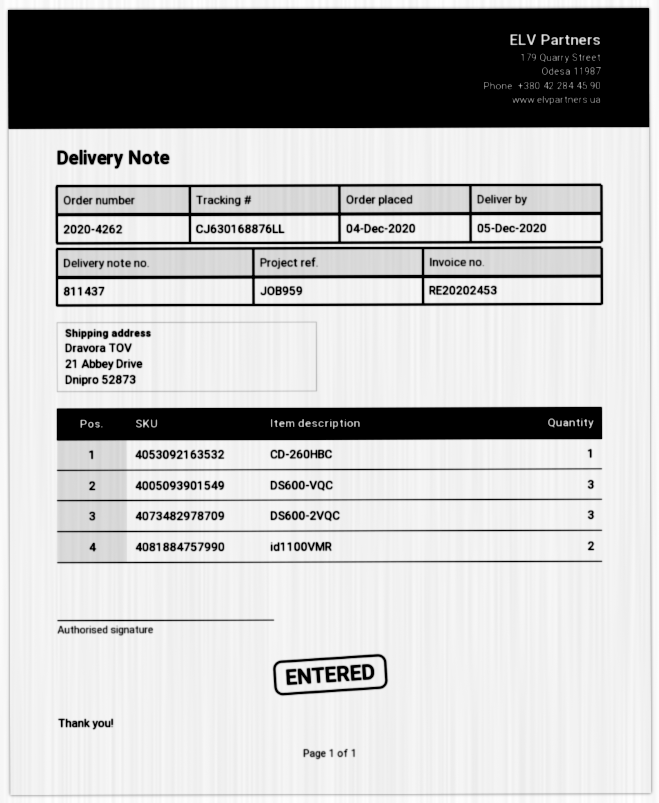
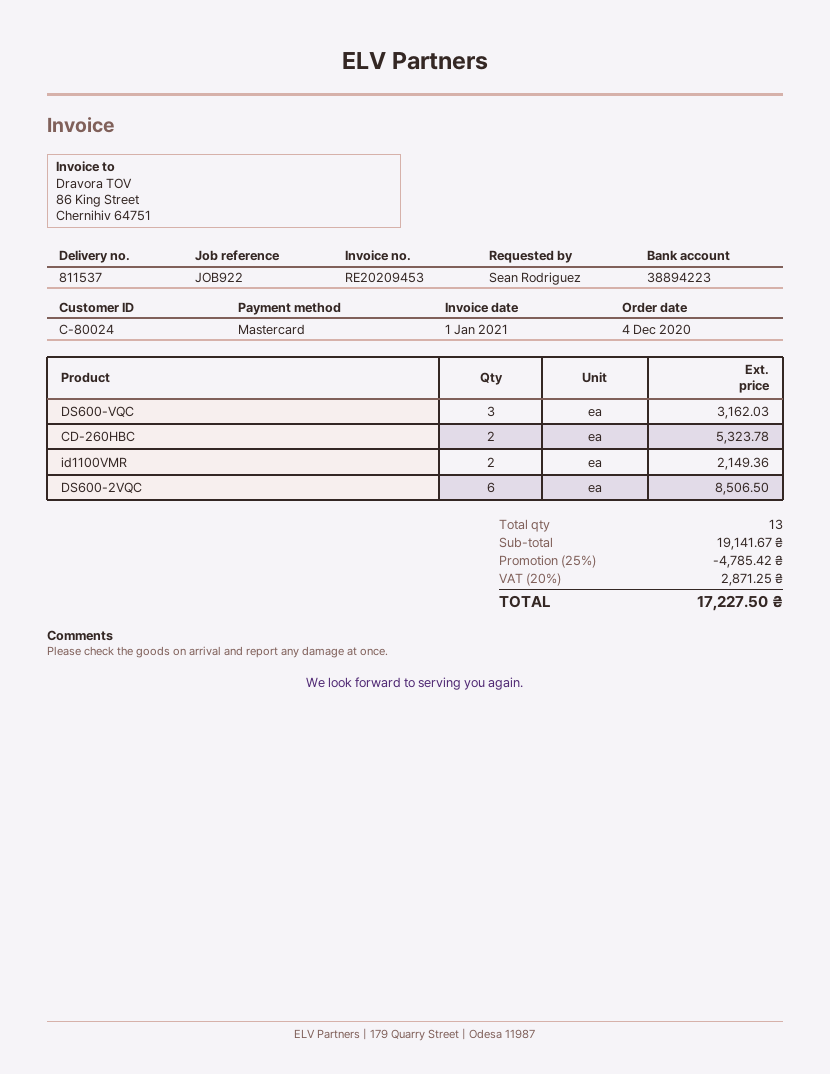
delivery note number: 811437 -> 811537
invoice number: RE20202453 -> RE20209453
reference: JOB959 -> JOB922
CD-260HBC: 1 -> 2
DS600-2VQC: 3 -> 6

